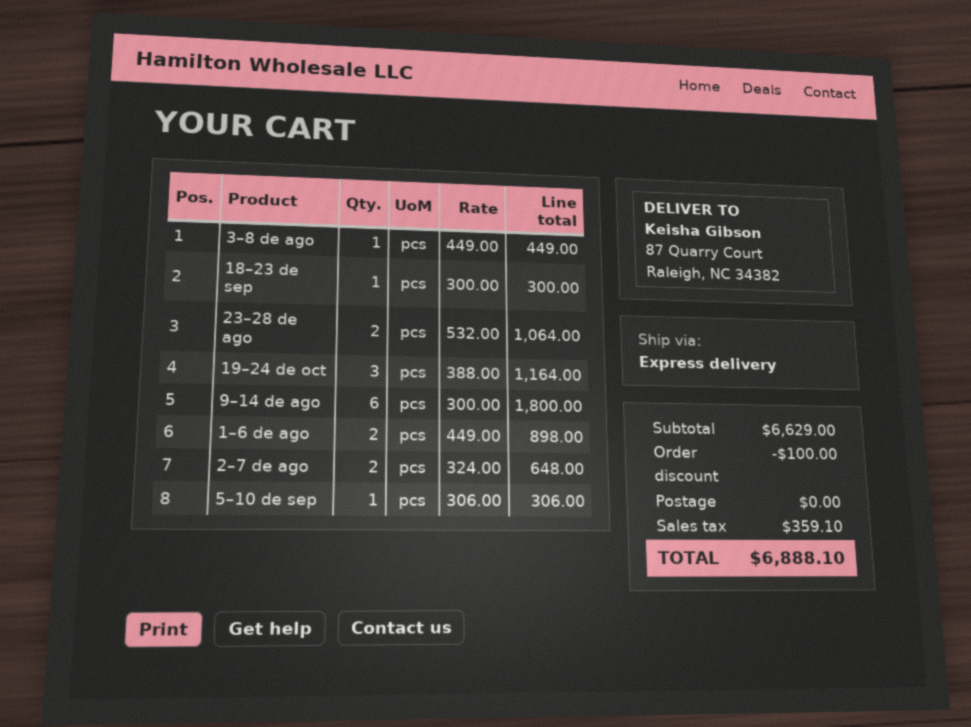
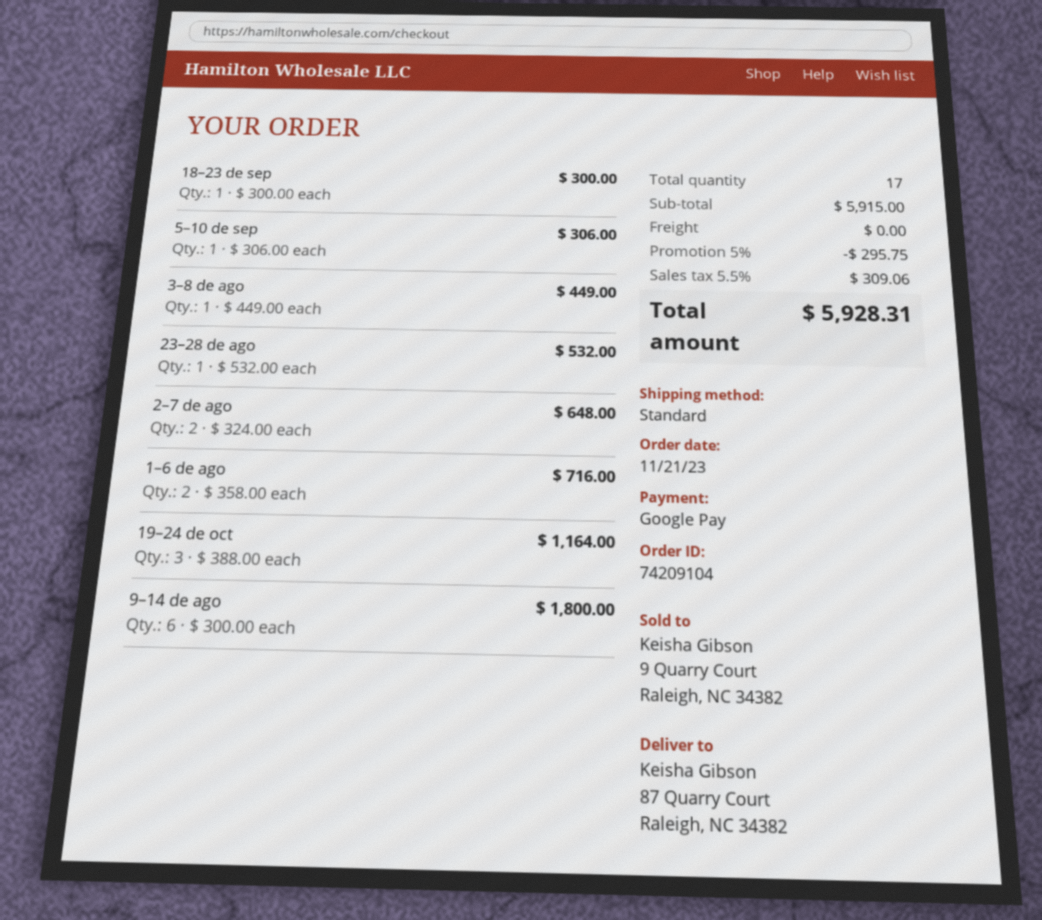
shipping method: express -> standard
23–28 de ago: 2 x 532.00 = 1064.00 -> 1 x 532.00 = 532.00
1–6 de ago: 2 x 449.00 = 898.00 -> 2 x 358.00 = 716.00
subtotal: 6629.00 -> 5915.00
discount: 100.00 -> 295.75
tax: 359.10 -> 309.06
total: 6888.10 -> 5928.31

